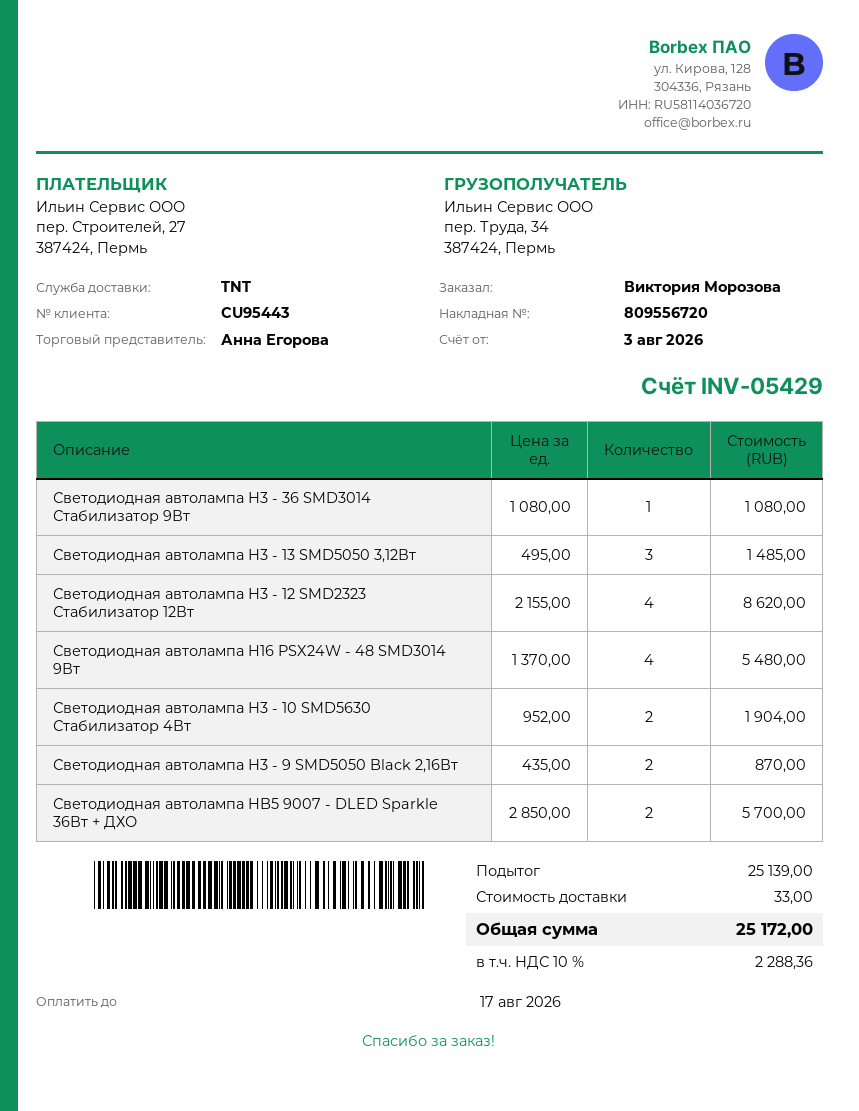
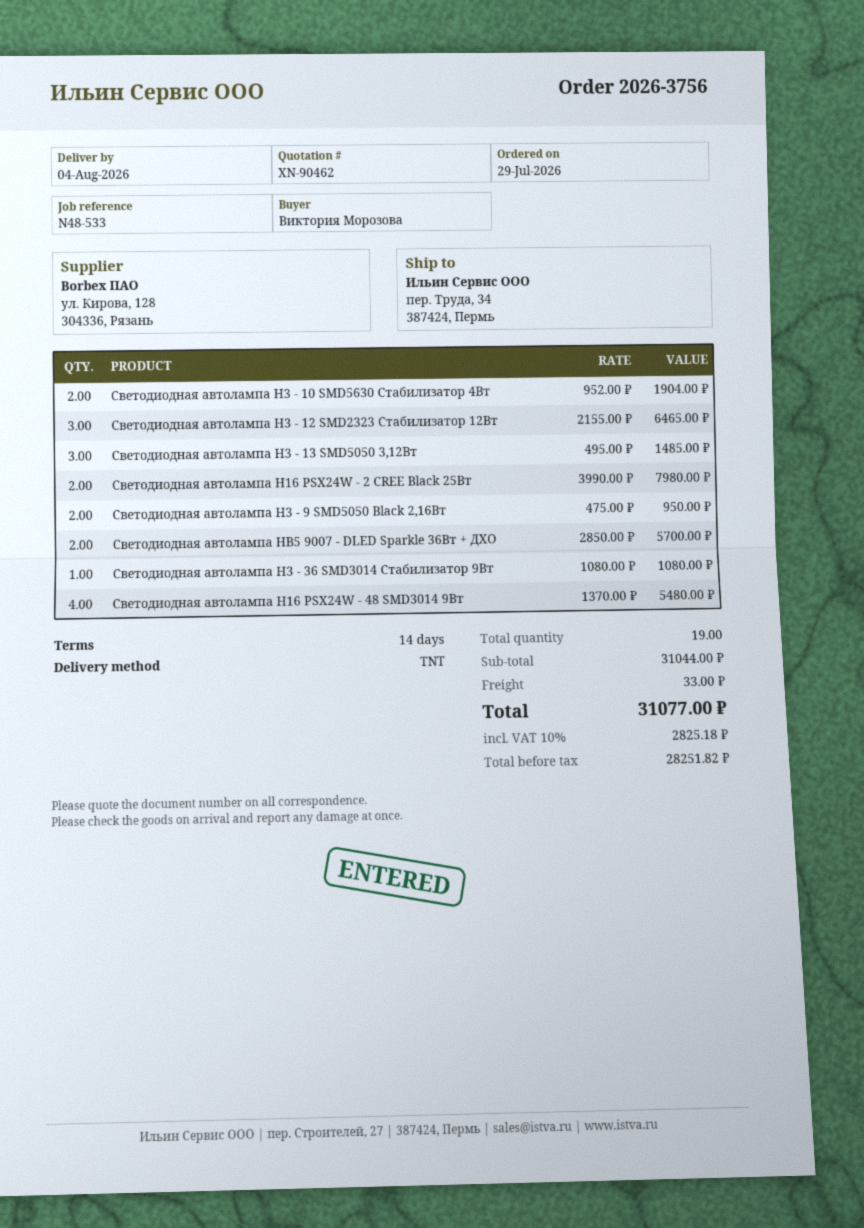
Светодиодная автолампа Н3 - 12 SMD2323 Стабилизатор 12Вт: 4 x 2155.00 = 8620.00 -> 3 x 2155.00 = 6465.00
Светодиодная автолампа Н3 - 9 SMD5050 Black 2,16Вт: 2 x 435.00 = 870.00 -> 2 x 475.00 = 950.00
Светодиодная автолампа H16 PSX24W - 2 CREE Black 25Вт: none -> 2 x 3990.00 = 7980.00
subtotal: 25139.00 -> 31044.00
tax: 10% = 2288.36 -> 10% = 2825.18
total: 25172.00 -> 31077.00

